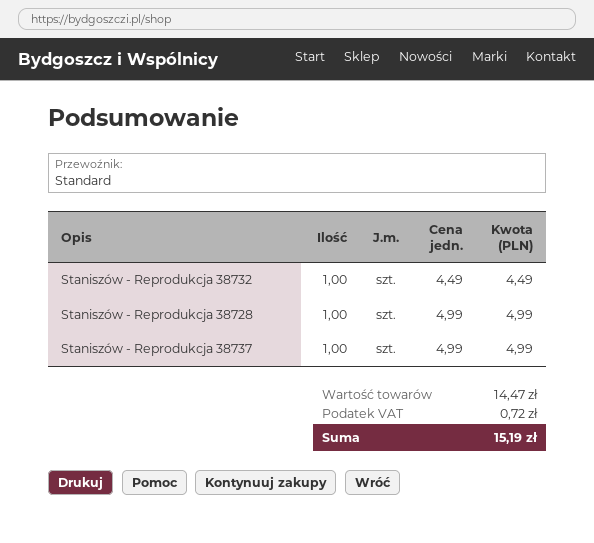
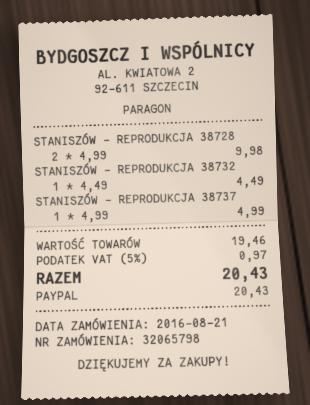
Staniszów - Reprodukcja 38728: 1 x 4.99 = 4.99 -> 2 x 4.99 = 9.98
subtotal: 14.47 -> 19.46
tax: 0.72 -> 0.97
total: 15.19 -> 20.43

